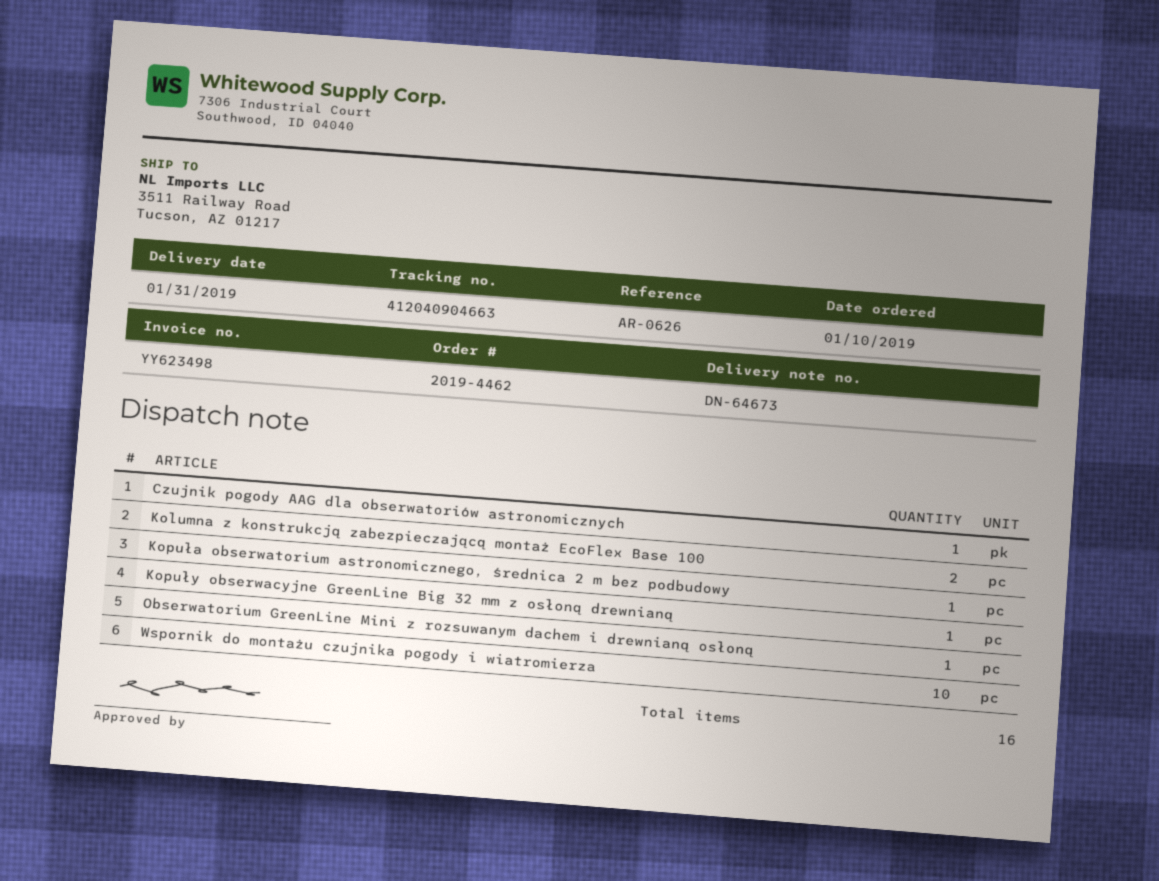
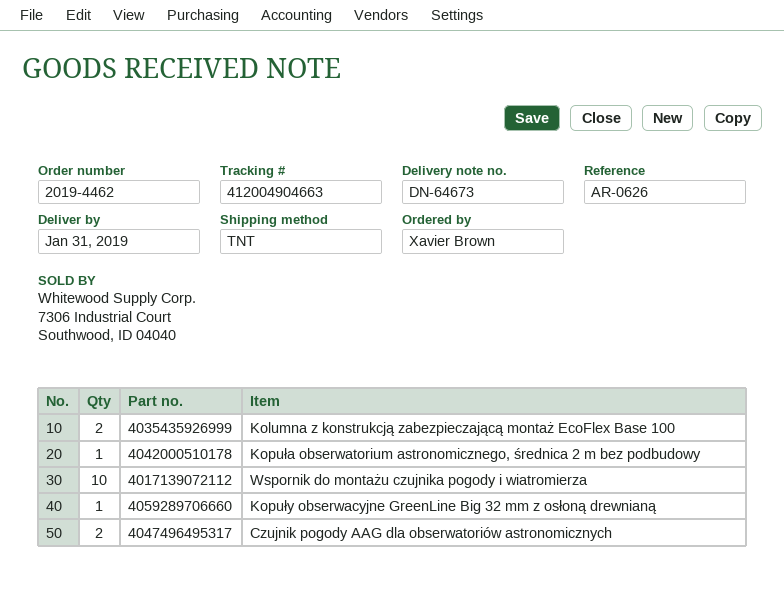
tracking number: 412040904663 -> 412004904663
Czujnik pogody AAG dla obserwatoriów astronomicznych: 1 -> 2
Obserwatorium GreenLine Mini z rozsuwanym dachem i drewnianą osłoną: 1 -> none

